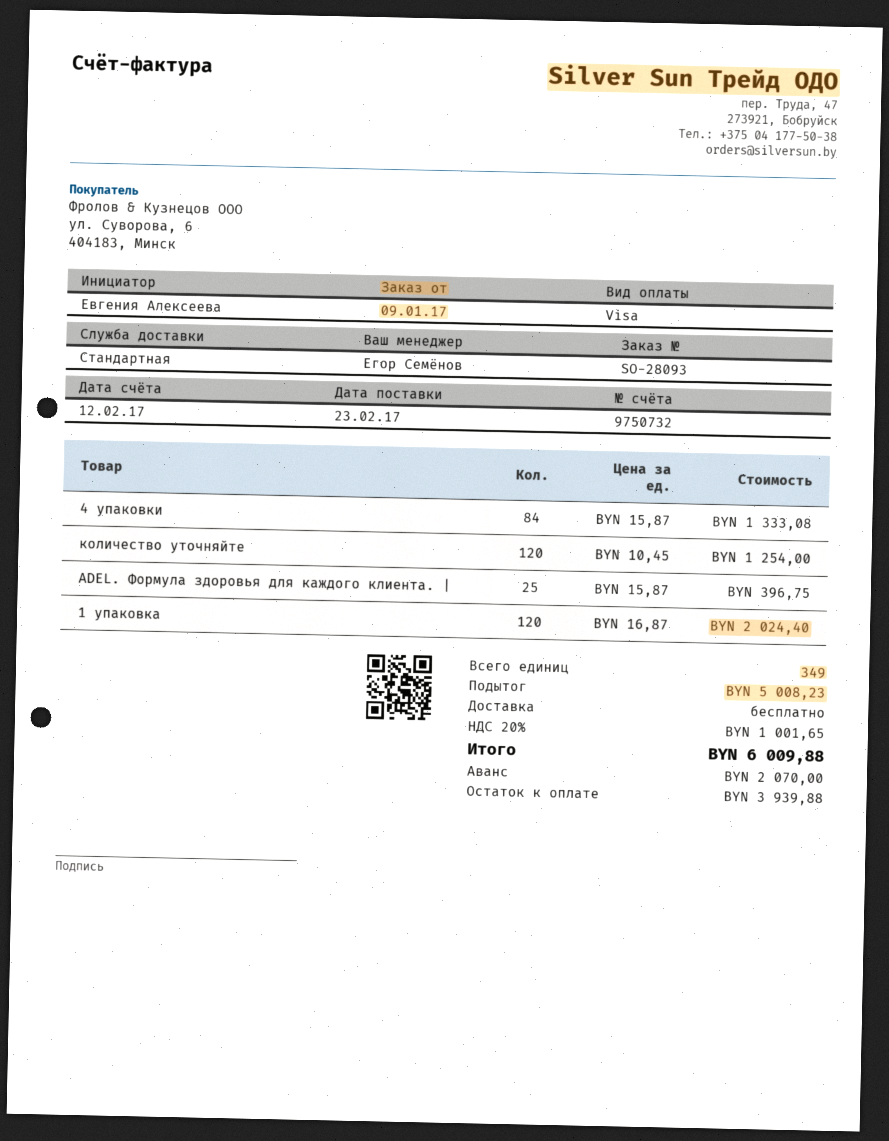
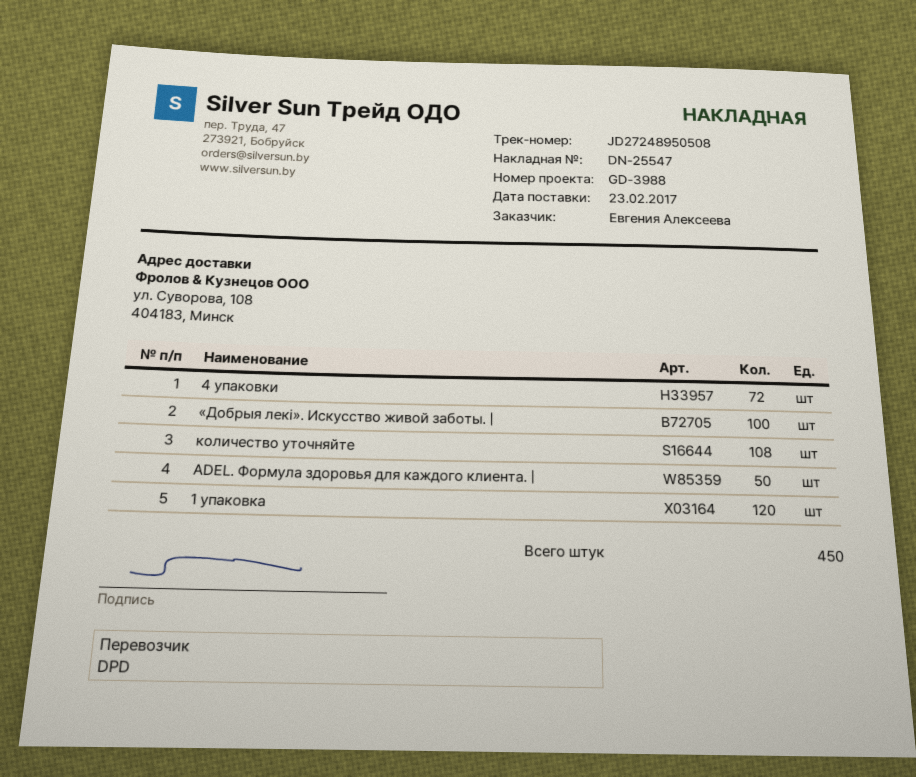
shipping method: standard -> DPD
4 упаковки: 84 -> 72
количество уточняйте: 120 -> 108
ADEL. Формула здоровья для каждого клиента. |: 25 -> 50
«Добрыя лекi». Искусство живой заботы. |: none -> 100
total quantity: 349 -> 450

